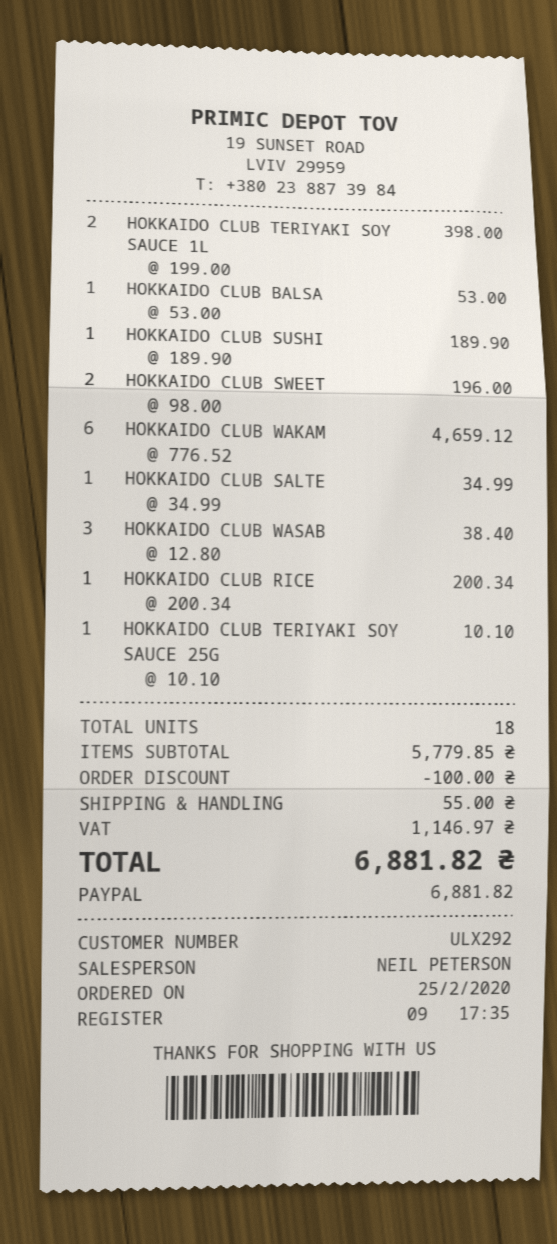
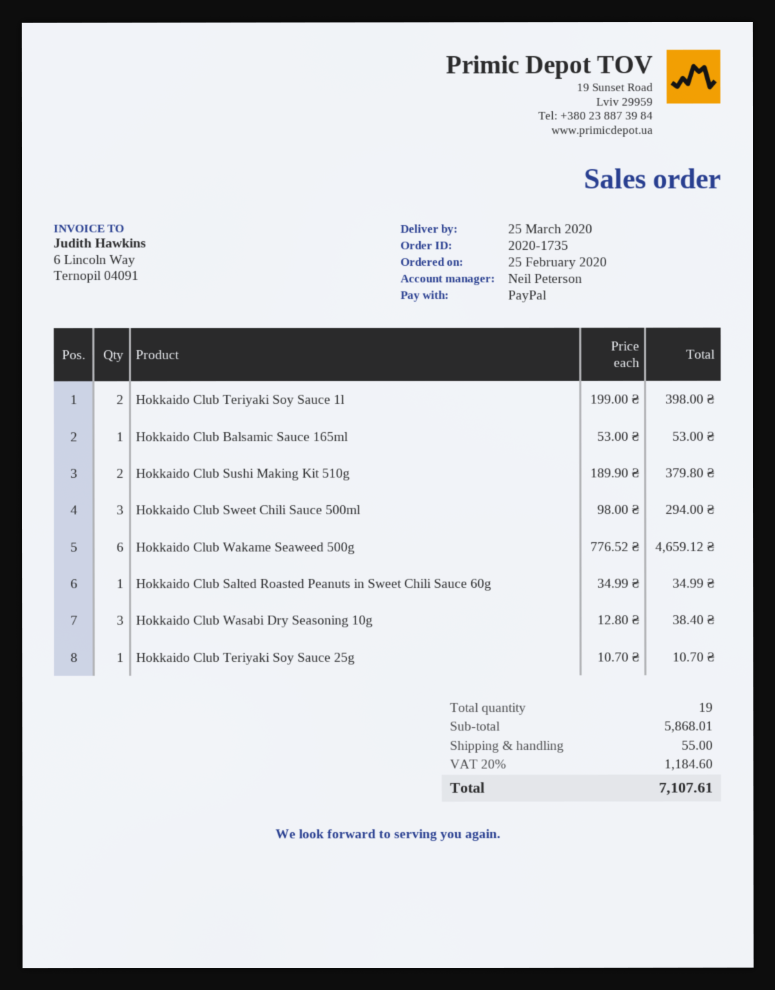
HOKKAIDO CLUB SUSHI: 1 x 189.90 = 189.90 -> 2 x 189.90 = 379.80
HOKKAIDO CLUB SWEET: 2 x 98.00 = 196.00 -> 3 x 98.00 = 294.00
HOKKAIDO CLUB RICE: 1 x 200.34 = 200.34 -> none
HOKKAIDO CLUB TERIYAKI SOY SAUCE 25G: 1 x 10.10 = 10.10 -> 1 x 10.70 = 10.70
total quantity: 18 -> 19
subtotal: 5779.85 -> 5868.01
discount: 100.00 -> none
tax: 1146.97 -> 1184.60
total: 6881.82 -> 7107.61

